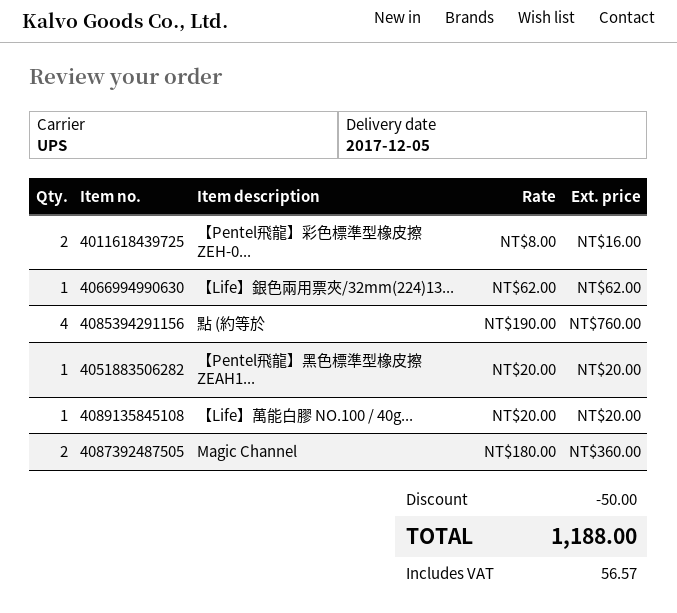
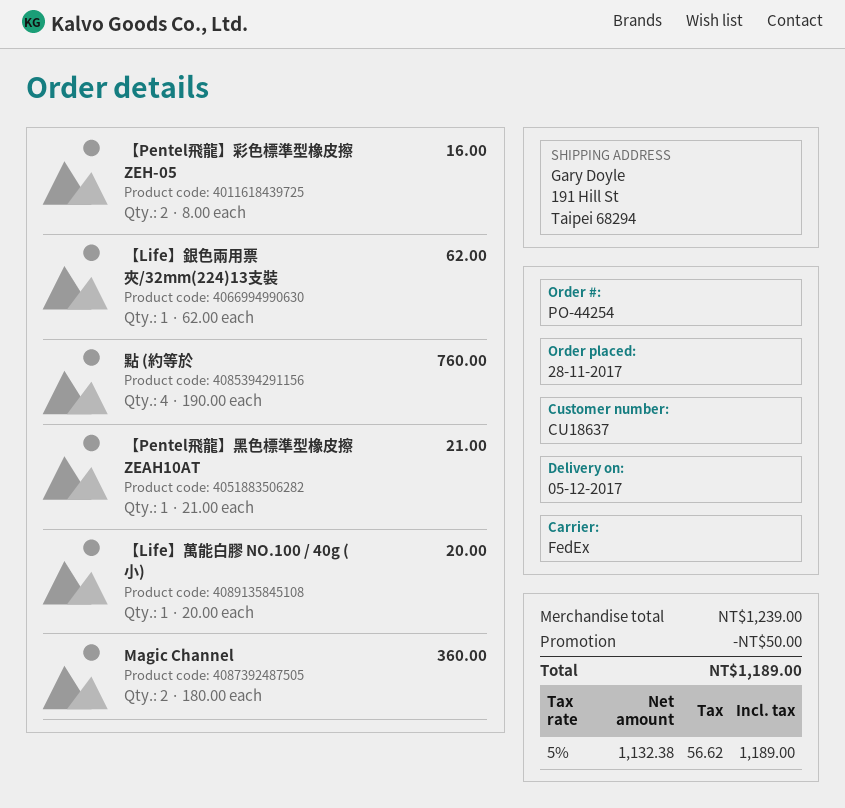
shipping method: UPS -> FedEx
【Pentel飛龍】黑色標準型橡皮擦 ZEAH1...: 1 x 20.00 = 20.00 -> 1 x 21.00 = 21.00
tax: 56.57 -> 56.62
total: 1188.00 -> 1189.00

